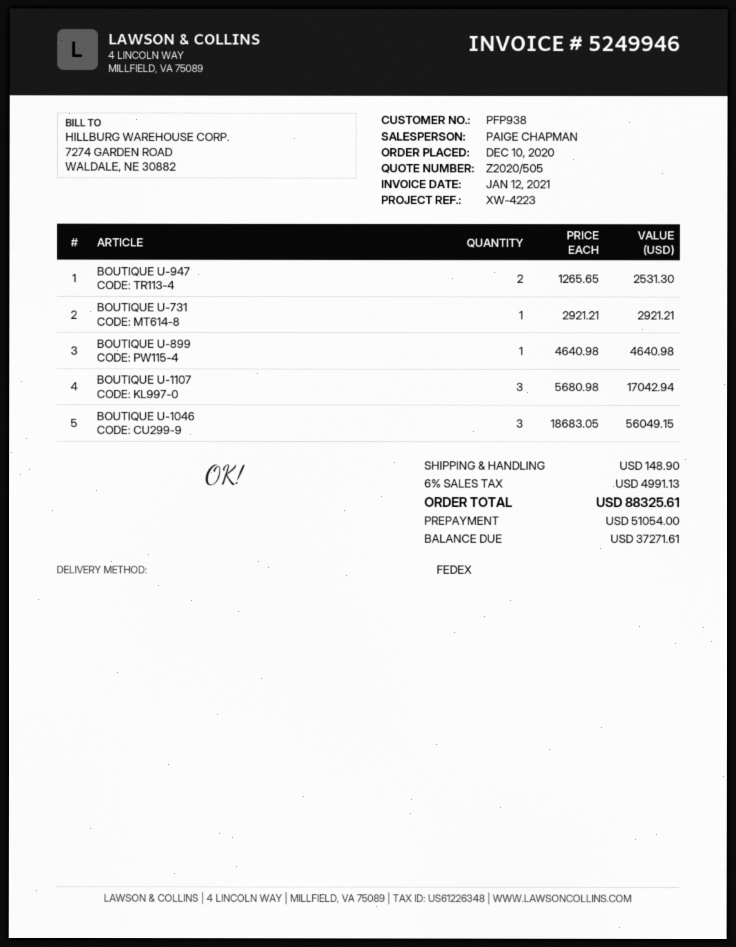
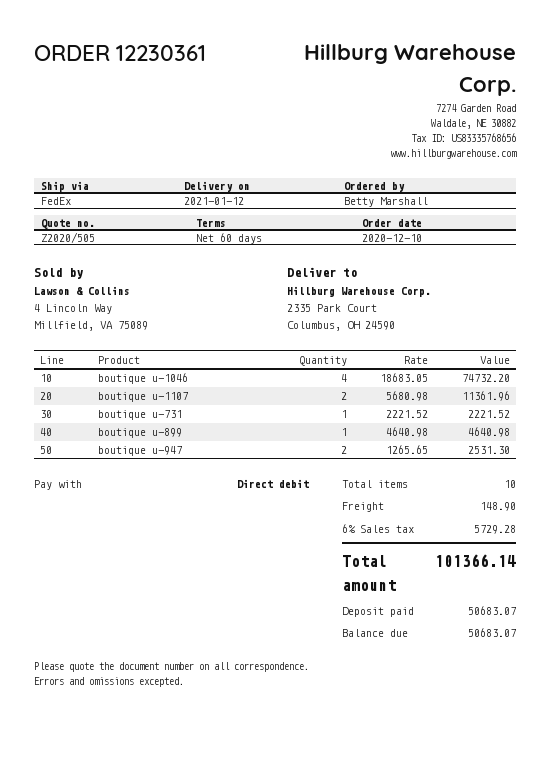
BOUTIQUE U-731: 1 x 2921.21 = 2921.21 -> 1 x 2221.52 = 2221.52
BOUTIQUE U-1107: 3 x 5680.98 = 17042.94 -> 2 x 5680.98 = 11361.96
BOUTIQUE U-1046: 3 x 18683.05 = 56049.15 -> 4 x 18683.05 = 74732.20
tax: 6% = 4991.13 -> 6% = 5729.28
total: 88325.61 -> 101366.14
deposit: 51054.00 -> 50683.07
balance: 37271.61 -> 50683.07

